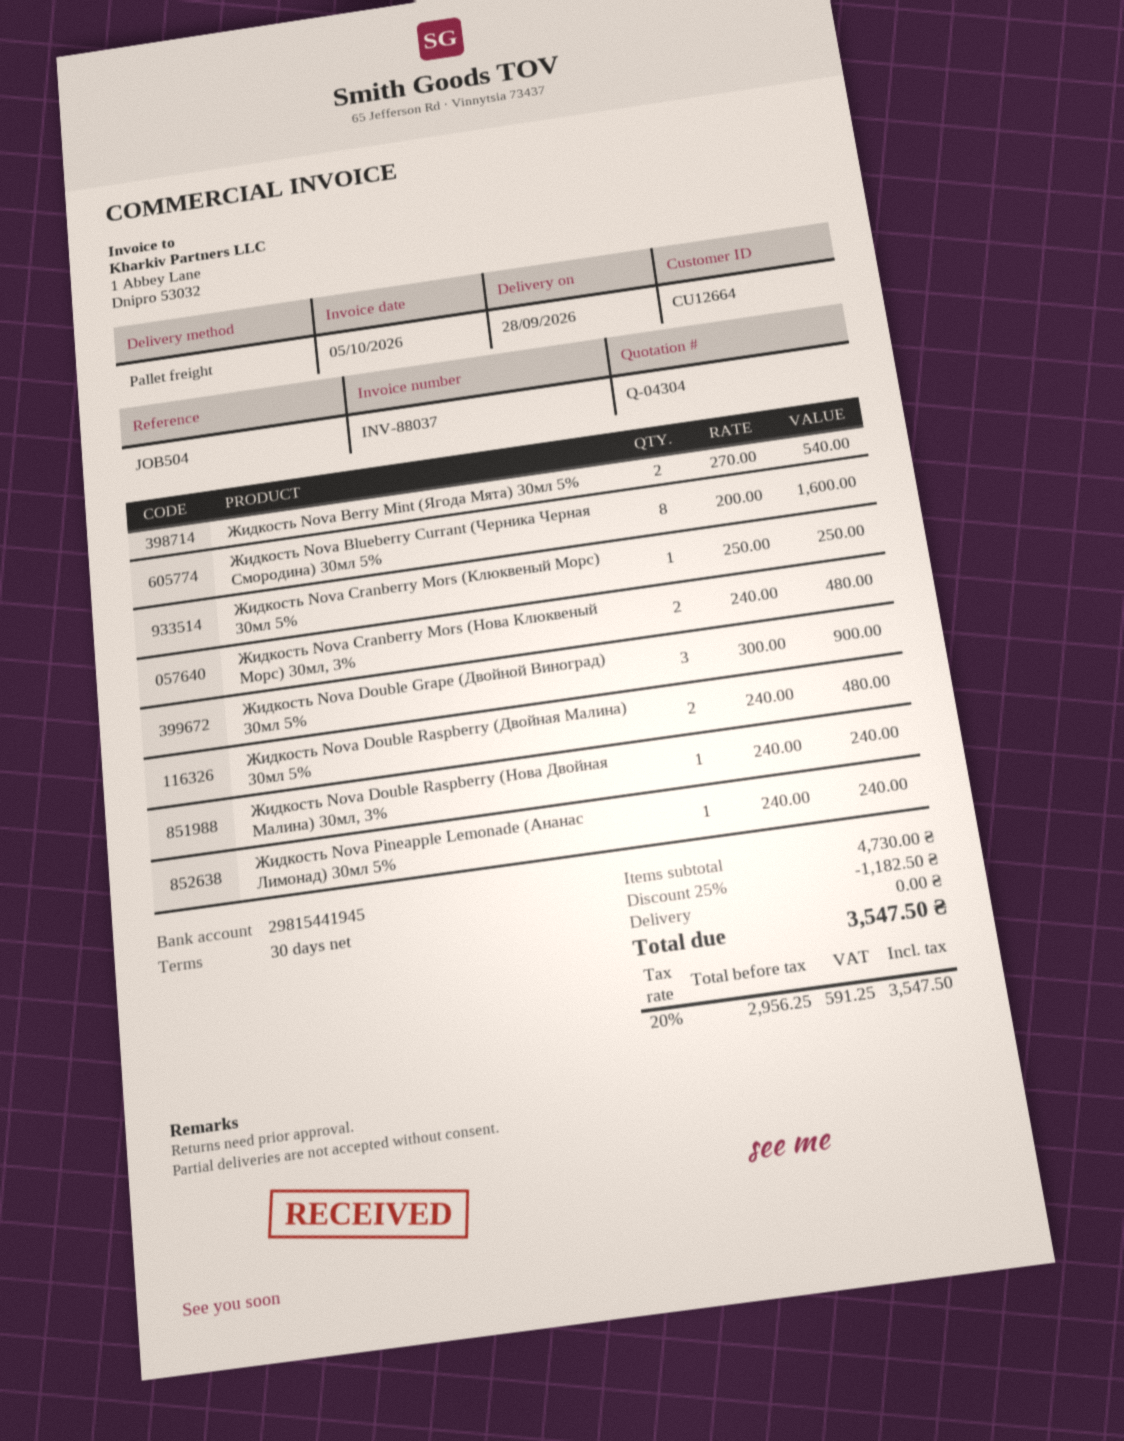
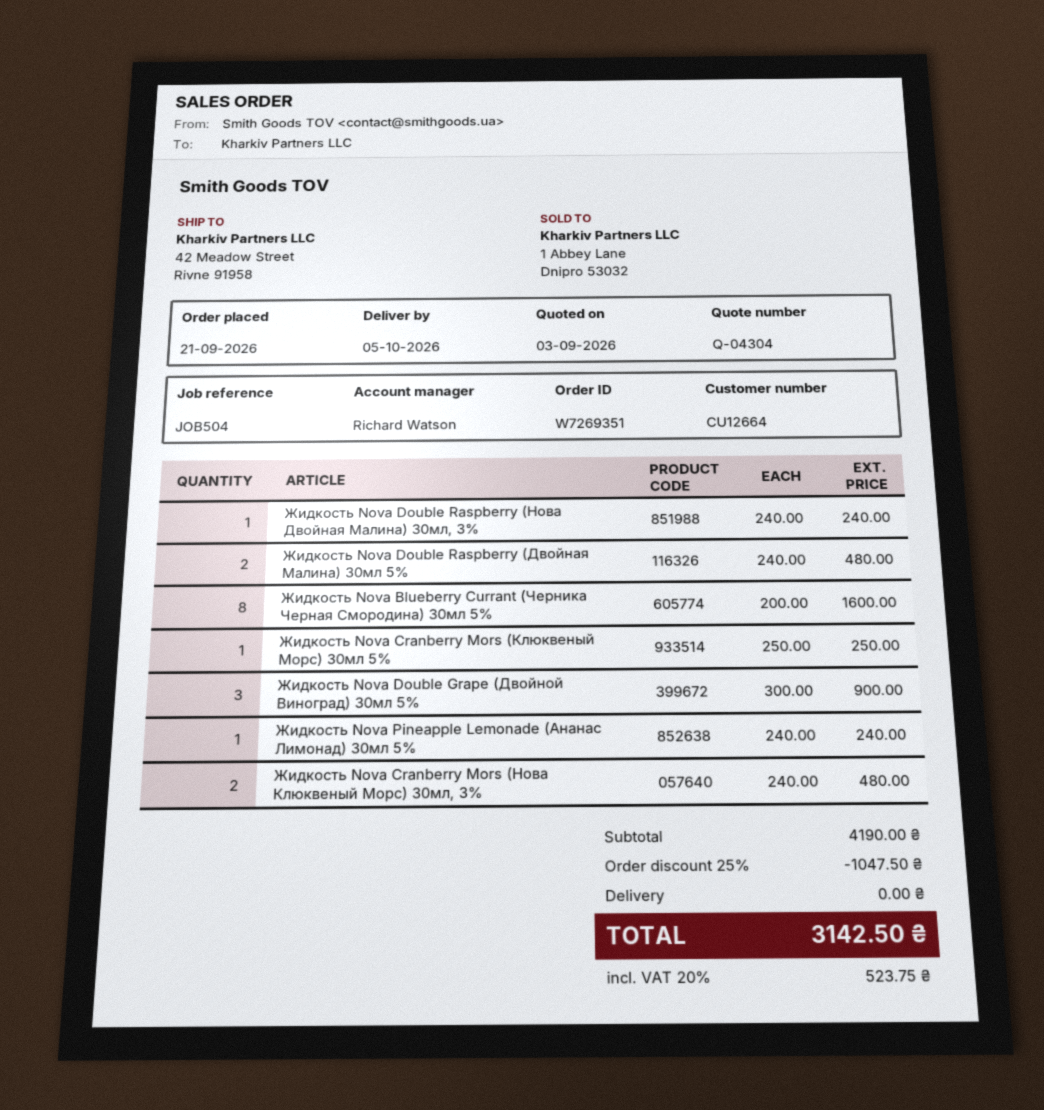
delivery date: 2026-09-28 -> 2026-10-05
Жидкость Nova Berry Mint (Ягода Мята) 30мл 5%: 2 x 270.00 = 540.00 -> none
subtotal: 4730.00 -> 4190.00
discount: 25% = 1182.50 -> 25% = 1047.50
tax: 20% = 591.25 -> 20% = 523.75
total: 3547.50 -> 3142.50

